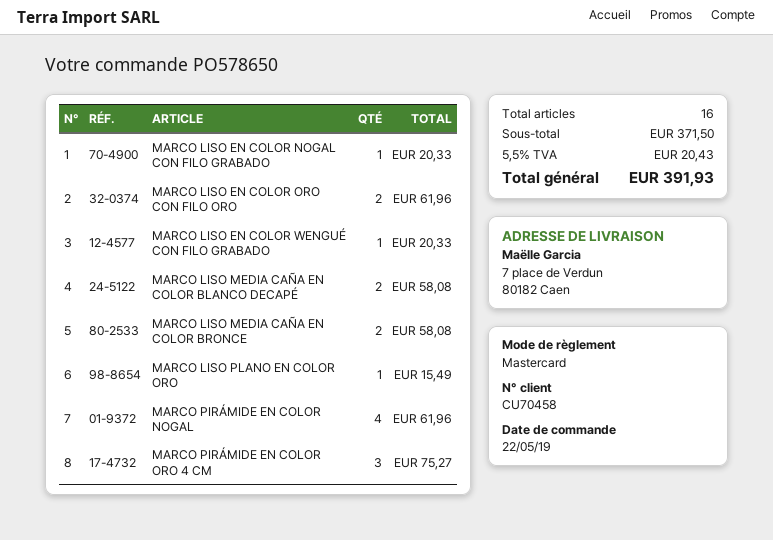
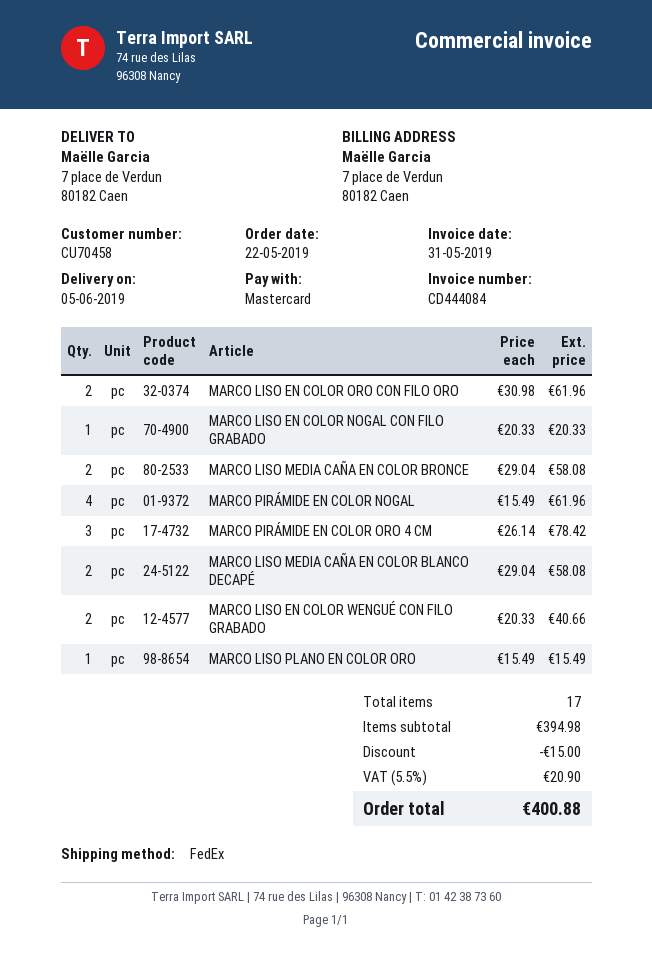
MARCO LISO EN COLOR WENGUÉ CON FILO GRABADO: 1 for 20.33 -> 2 for 40.66
MARCO PIRÁMIDE EN COLOR ORO 4 CM: 3 for 75.27 -> 3 for 78.42
total quantity: 16 -> 17
subtotal: 371.50 -> 394.98
discount: none -> 15.00
tax: 5.5% = 20.43 -> 5.5% = 20.90
total: 391.93 -> 400.88

